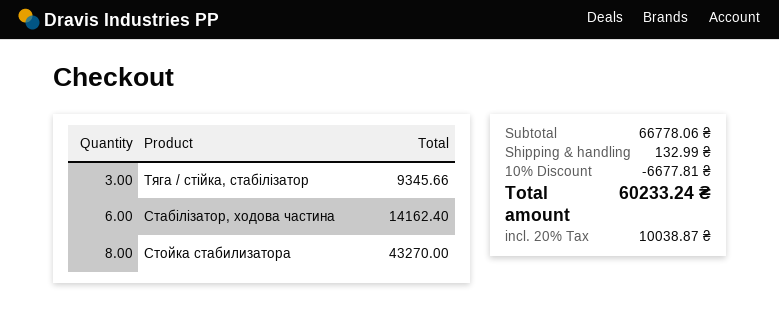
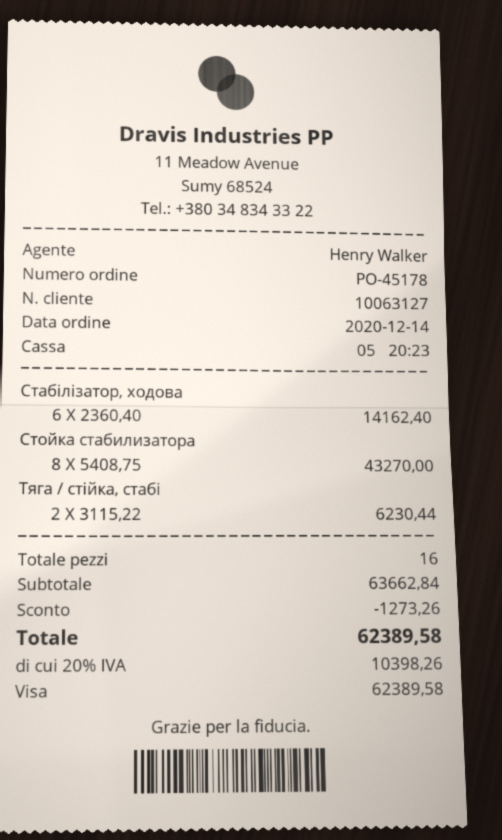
Тяга / стійка, стабілізатор: 3 for 9345.66 -> 2 for 6230.44
subtotal: 66778.06 -> 63662.84
discount: 6677.81 -> 1273.26
shipping: 132.99 -> none
tax: 20% = 10038.87 -> 20% = 10398.26
total: 60233.24 -> 62389.58

